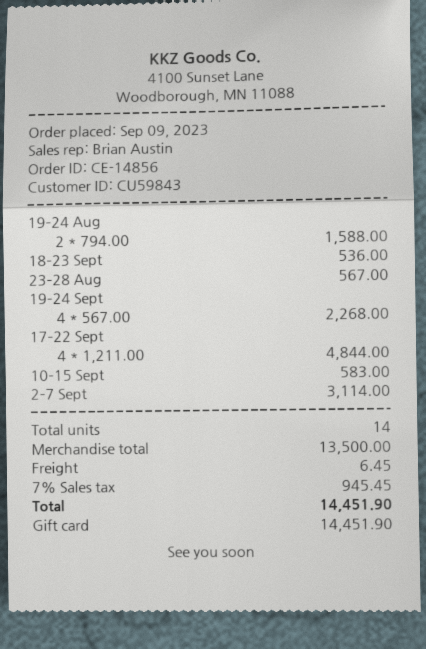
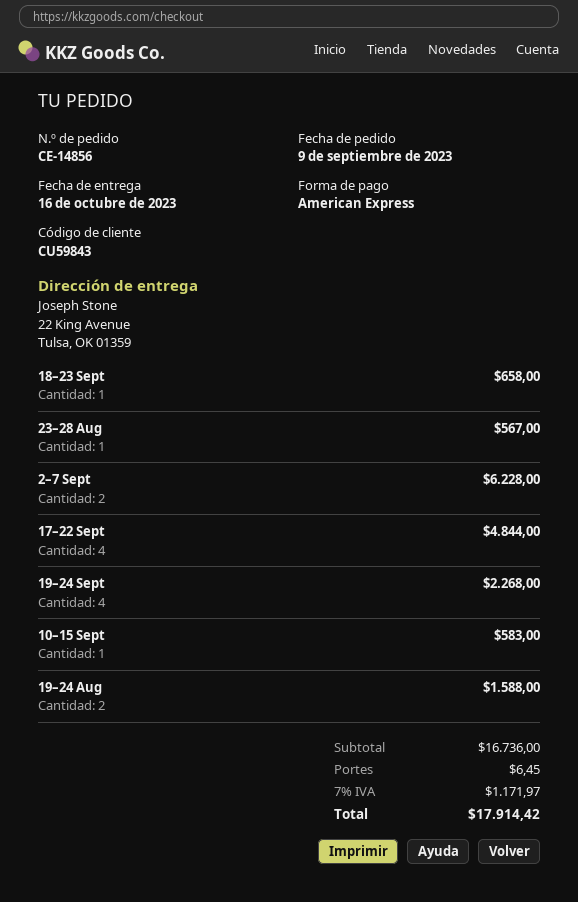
payment method: gift card -> American Express
18–23 Sept: 1 for 536.00 -> 1 for 658.00
2–7 Sept: 1 for 3114.00 -> 2 for 6228.00
subtotal: 13500.00 -> 16736.00
tax: 7% = 945.45 -> 7% = 1171.97
total: 14451.90 -> 17914.42

